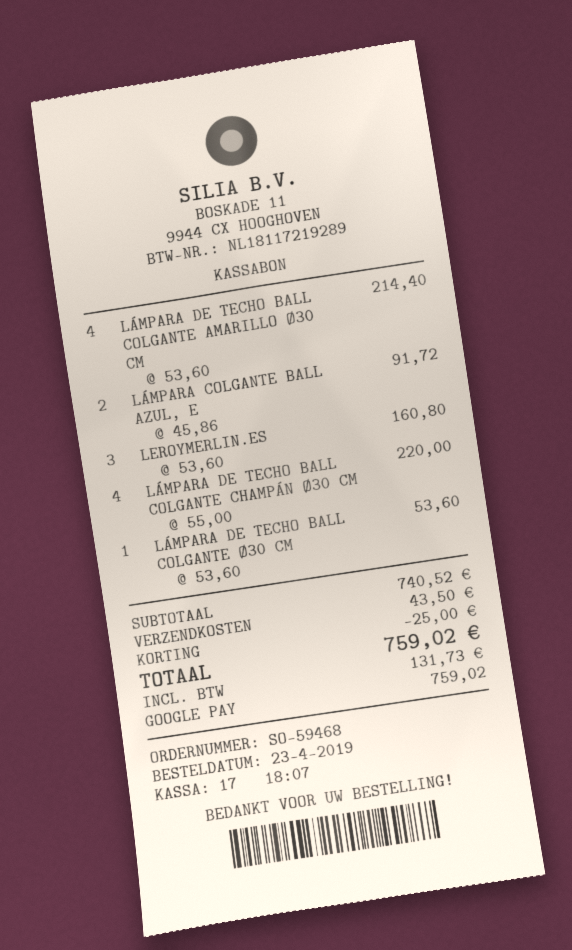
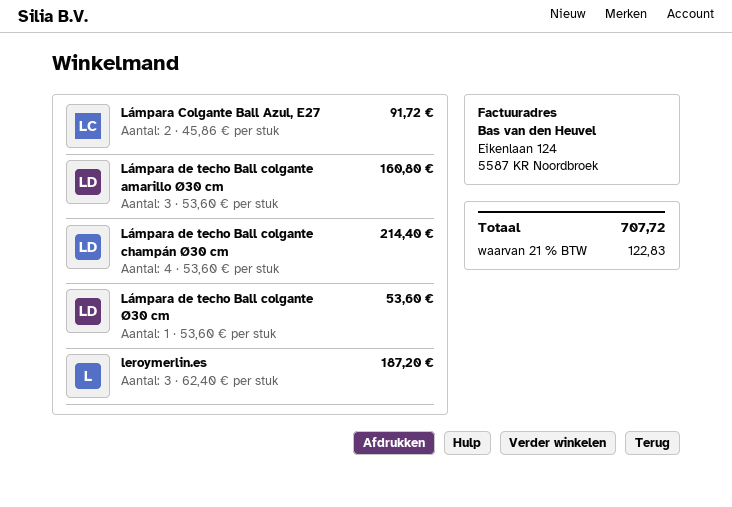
LÁMPARA DE TECHO BALL COLGANTE AMARILLO Ø30 CM: 4 x 53.60 = 214.40 -> 3 x 53.60 = 160.80
LEROYMERLIN.ES: 3 x 53.60 = 160.80 -> 3 x 62.40 = 187.20
LÁMPARA DE TECHO BALL COLGANTE CHAMPÁN Ø30 CM: 4 x 55.00 = 220.00 -> 4 x 53.60 = 214.40
discount: 25.00 -> none
shipping: 43.50 -> none
tax: 131.73 -> 122.83
total: 759.02 -> 707.72

